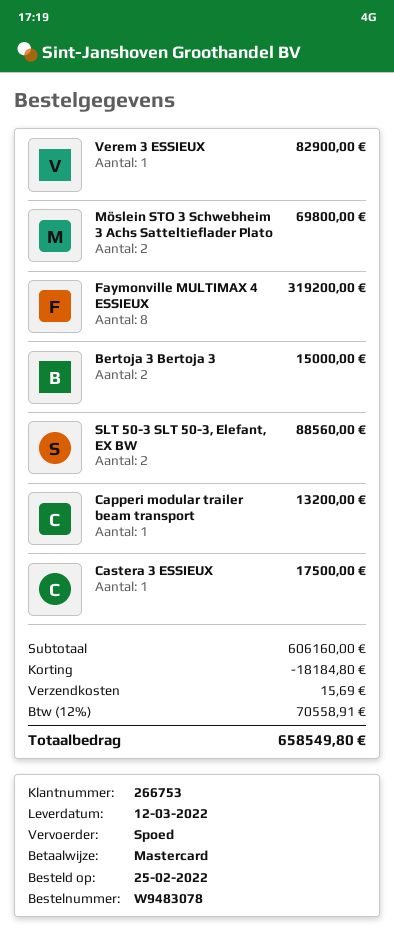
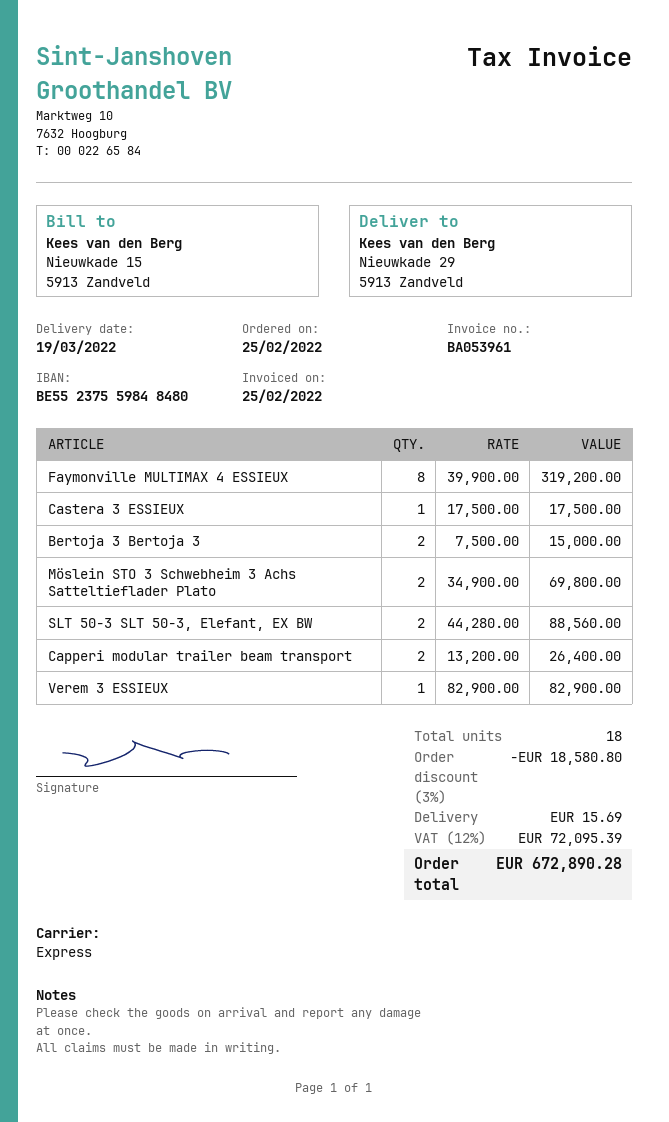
delivery date: 2022-03-12 -> 2022-03-19
Capperi modular trailer beam transport: 1 for 13200.00 -> 2 for 26400.00
discount: 18184.80 -> 18580.80
tax: 12% = 70558.91 -> 12% = 72095.39
total: 658549.80 -> 672890.28

